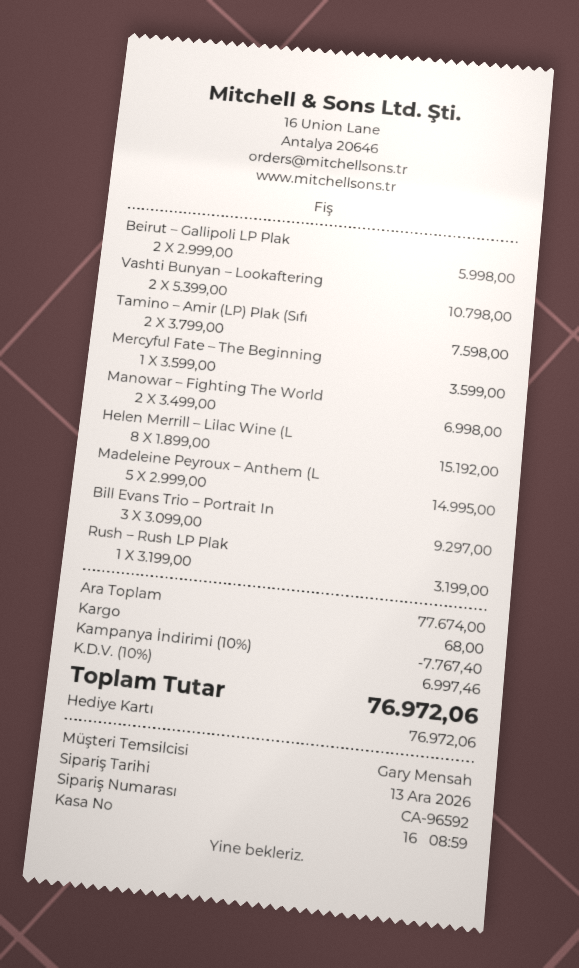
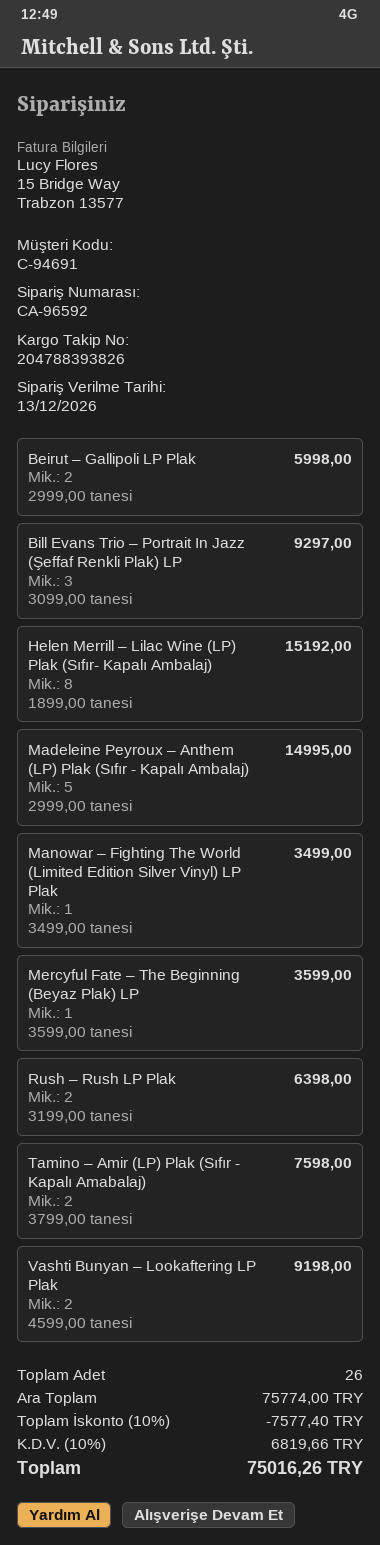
Vashti Bunyan – Lookaftering: 2 x 5399.00 = 10798.00 -> 2 x 4599.00 = 9198.00
Manowar – Fighting The World: 2 x 3499.00 = 6998.00 -> 1 x 3499.00 = 3499.00
Rush – Rush LP Plak: 1 x 3199.00 = 3199.00 -> 2 x 3199.00 = 6398.00
subtotal: 77674.00 -> 75774.00
discount: 10% = 7767.40 -> 10% = 7577.40
shipping: 68.00 -> none
tax: 10% = 6997.46 -> 10% = 6819.66
total: 76972.06 -> 75016.26

